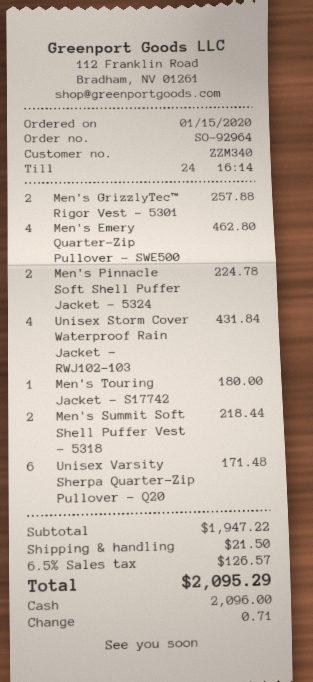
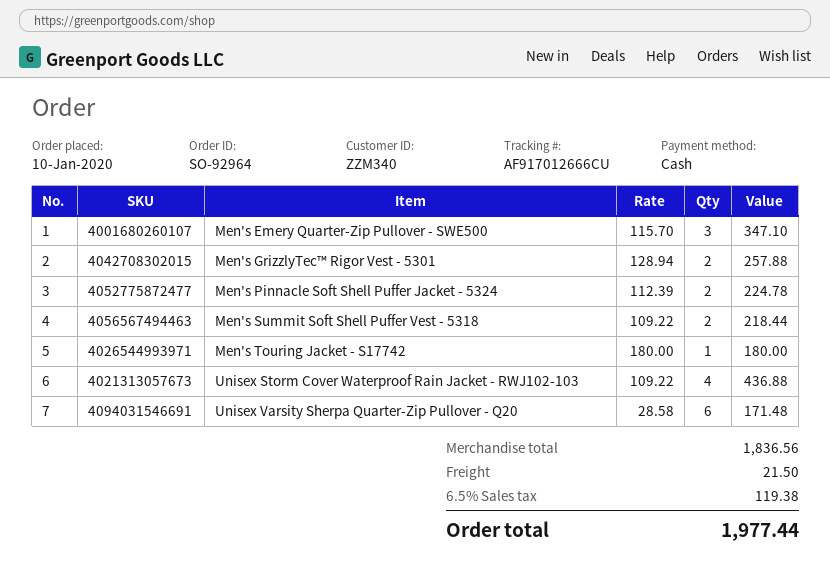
order date: 2020-01-15 -> 2020-01-10
Men's Emery Quarter-Zip Pullover - SWE500: 4 for 462.80 -> 3 for 347.10
Unisex Storm Cover Waterproof Rain Jacket - RWJ102-103: 4 for 431.84 -> 4 for 436.88
subtotal: 1947.22 -> 1836.56
tax: 6.5% = 126.57 -> 6.5% = 119.38
total: 2095.29 -> 1977.44

